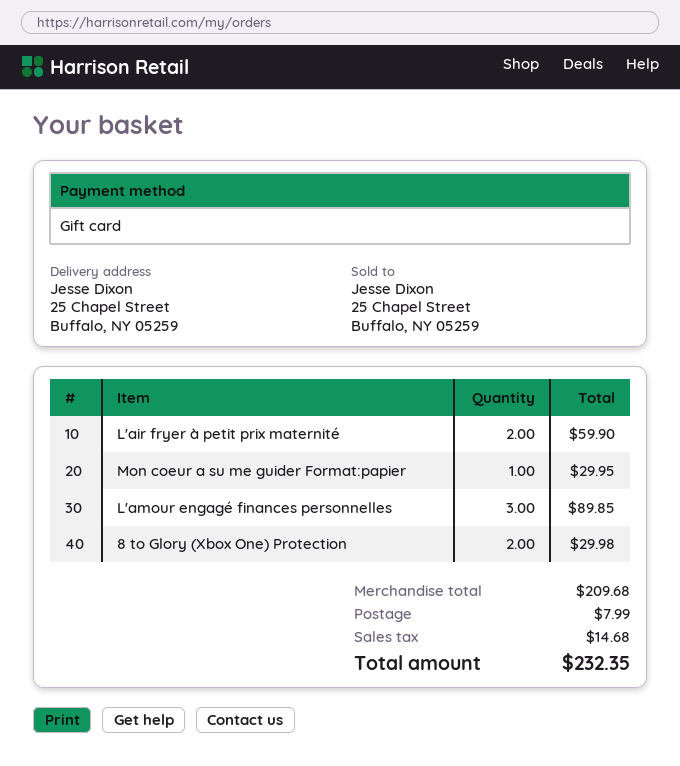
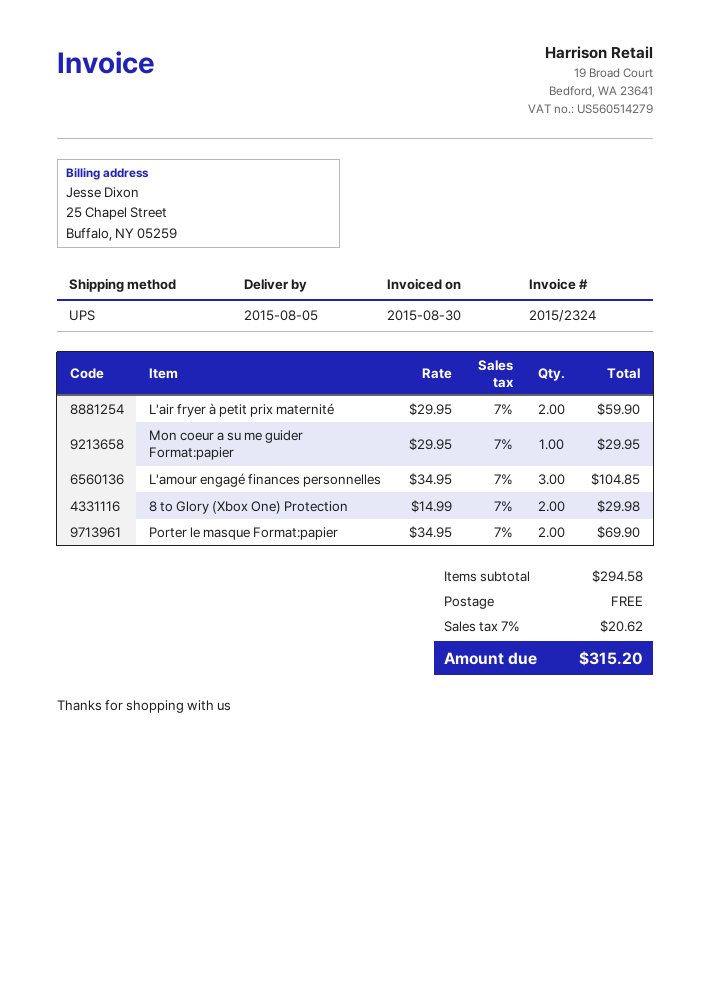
L'amour engagé finances personnelles: 3 for 89.85 -> 3 for 104.85
Porter le masque Format:papier: none -> 2 for 69.90
subtotal: 209.68 -> 294.58
shipping: 7.99 -> 0.00
tax: 14.68 -> 20.62
total: 232.35 -> 315.20

